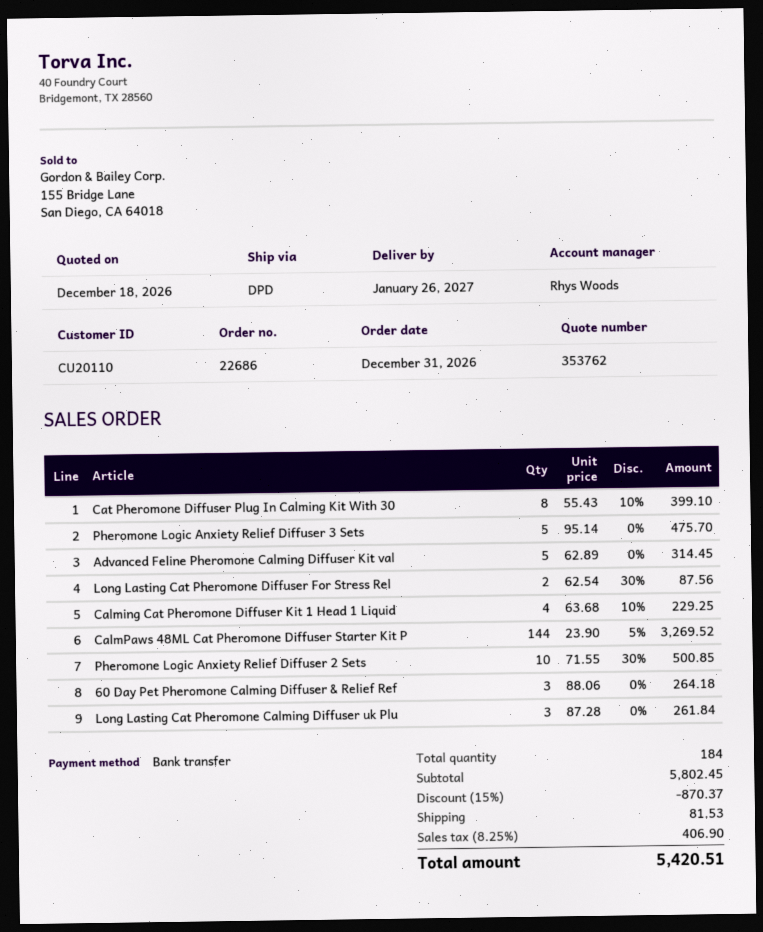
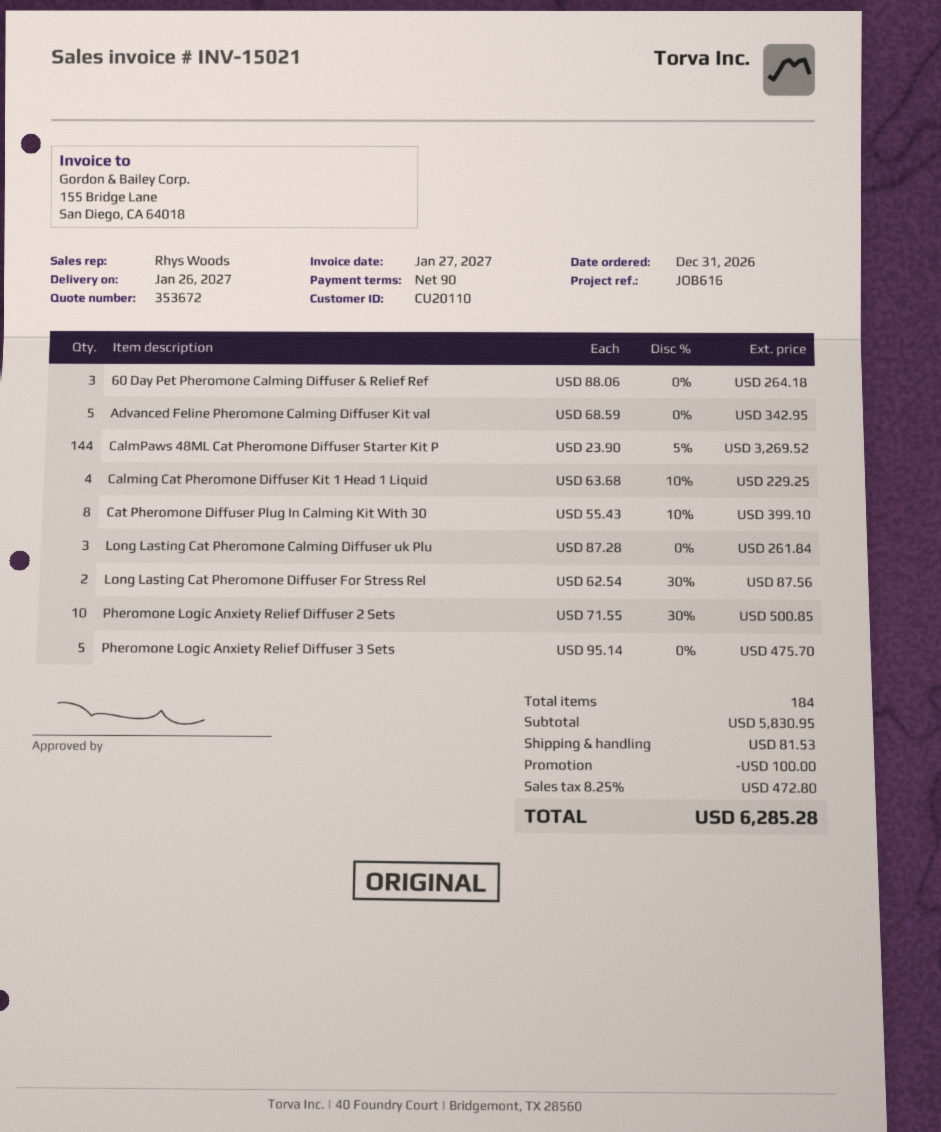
quote number: 353762 -> 353672
Advanced Feline Pheromone Calming Diffuser Kit val: 5 x 62.89 = 314.45 -> 5 x 68.59 = 342.95
subtotal: 5802.45 -> 5830.95
discount: 870.37 -> 100.00
tax: 8.25% = 406.90 -> 8.25% = 472.80
total: 5420.51 -> 6285.28

